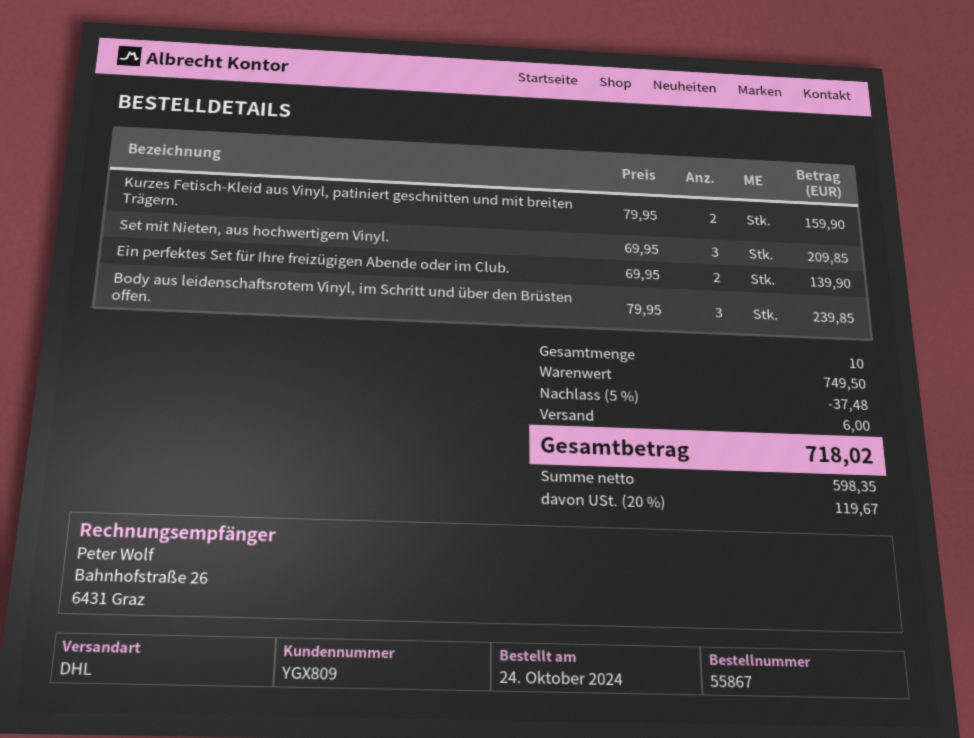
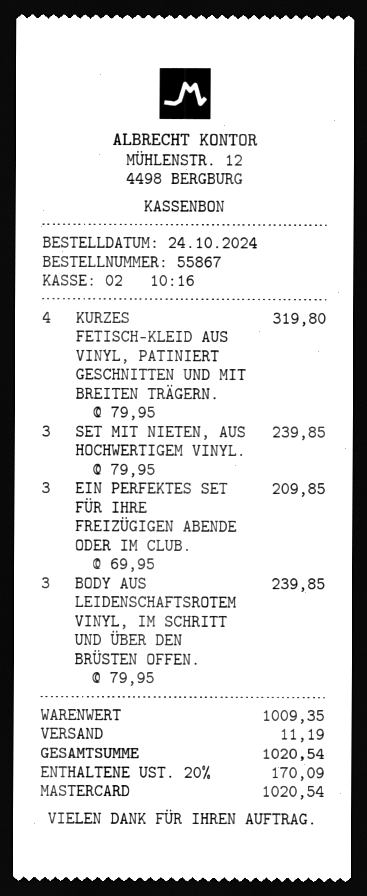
Kurzes Fetisch-Kleid aus Vinyl, patiniert geschnitten und mit breiten Trägern.: 2 x 79.95 = 159.90 -> 4 x 79.95 = 319.80
Set mit Nieten, aus hochwertigem Vinyl.: 3 x 69.95 = 209.85 -> 3 x 79.95 = 239.85
Ein perfektes Set für Ihre freizügigen Abende oder im Club.: 2 x 69.95 = 139.90 -> 3 x 69.95 = 209.85
subtotal: 749.50 -> 1009.35
discount: 5% = 37.48 -> none
shipping: 6.00 -> 11.19
tax: 20% = 119.67 -> 20% = 170.09
total: 718.02 -> 1020.54

